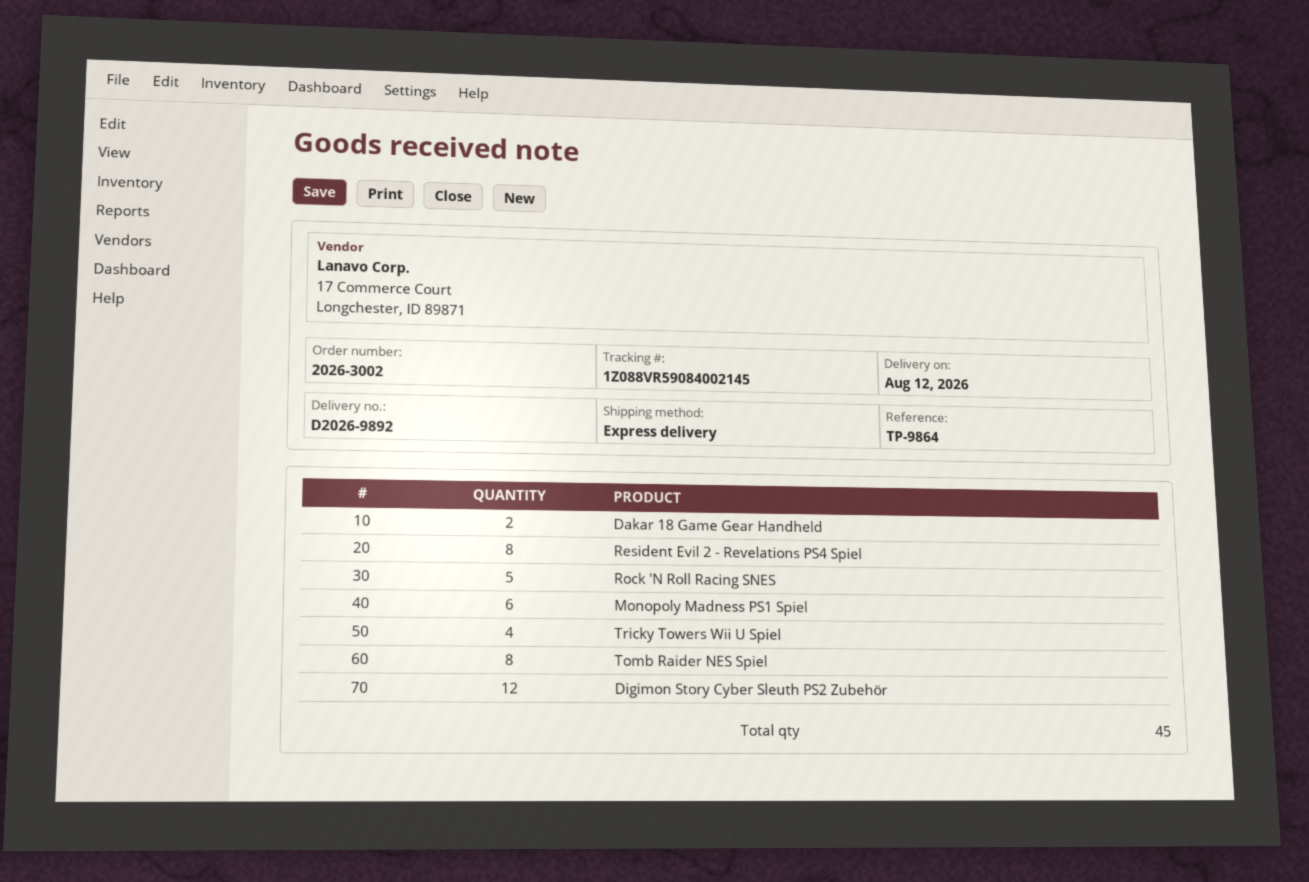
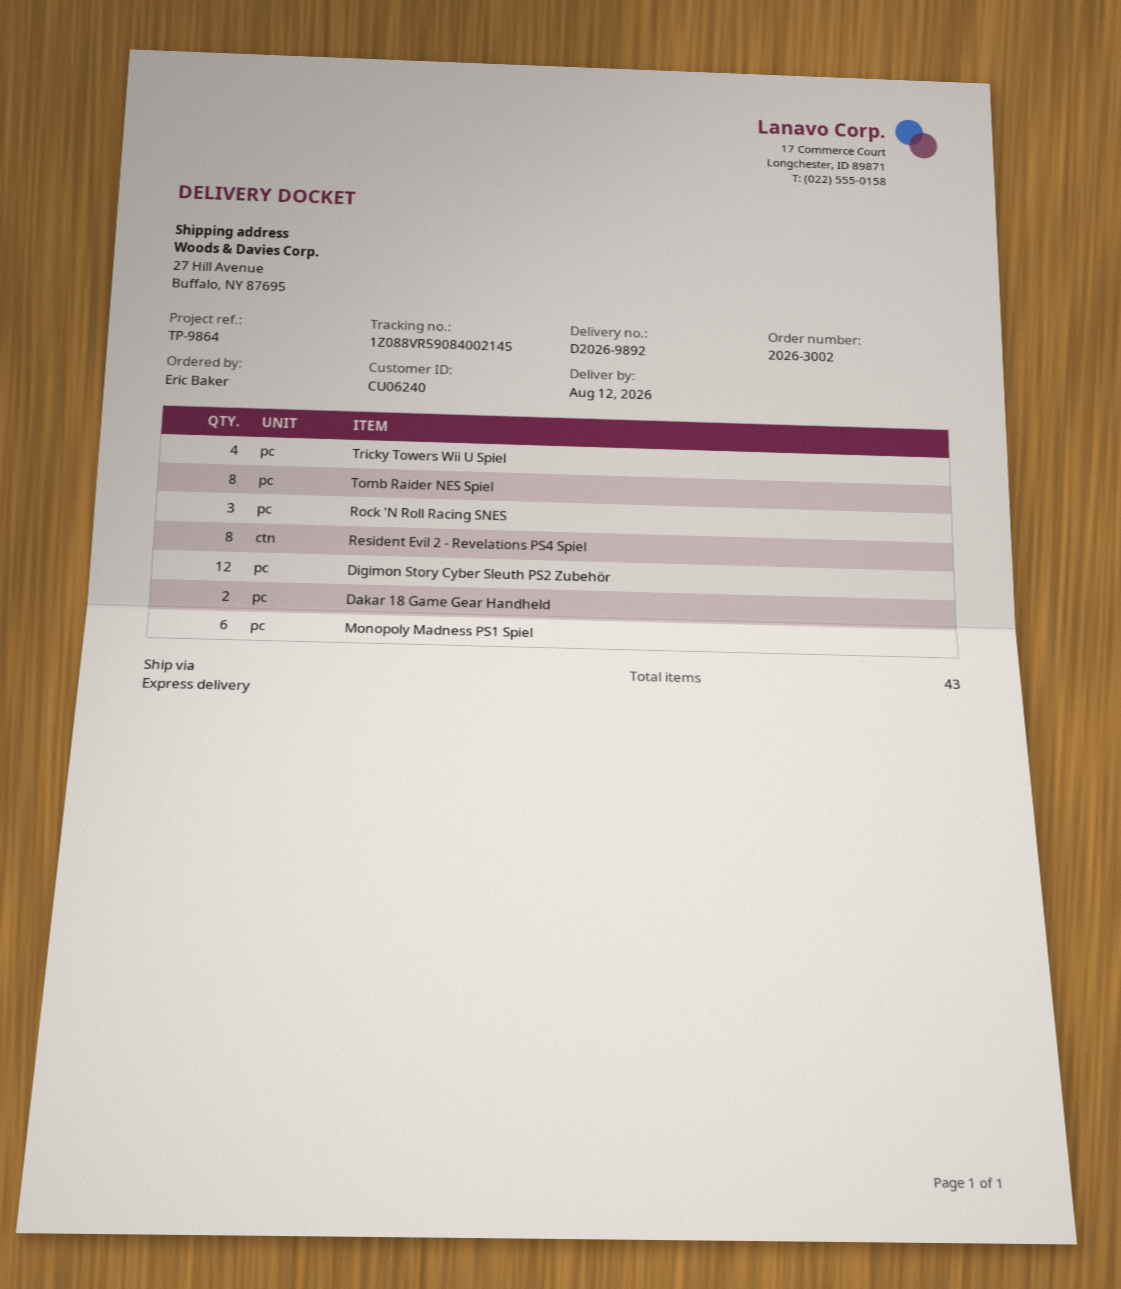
Rock 'N Roll Racing SNES: 5 -> 3
total quantity: 45 -> 43

